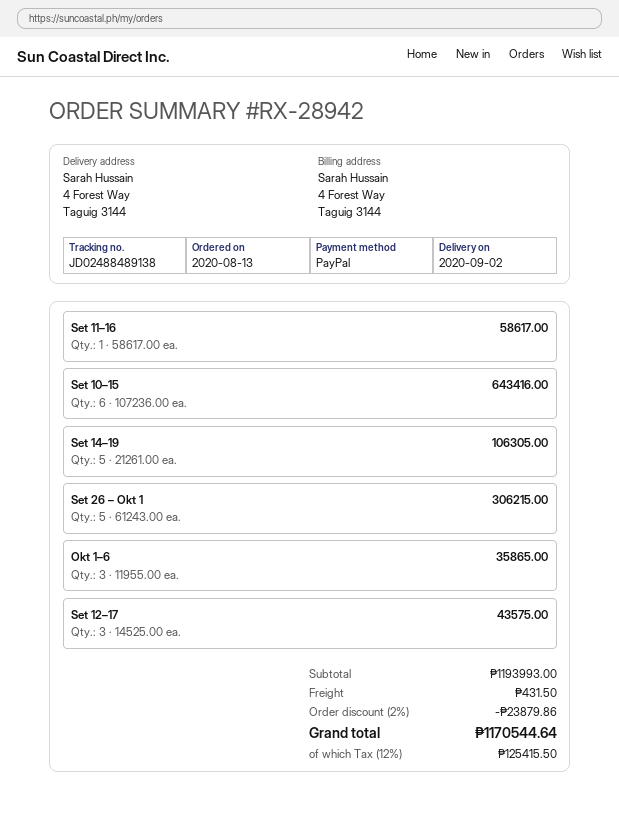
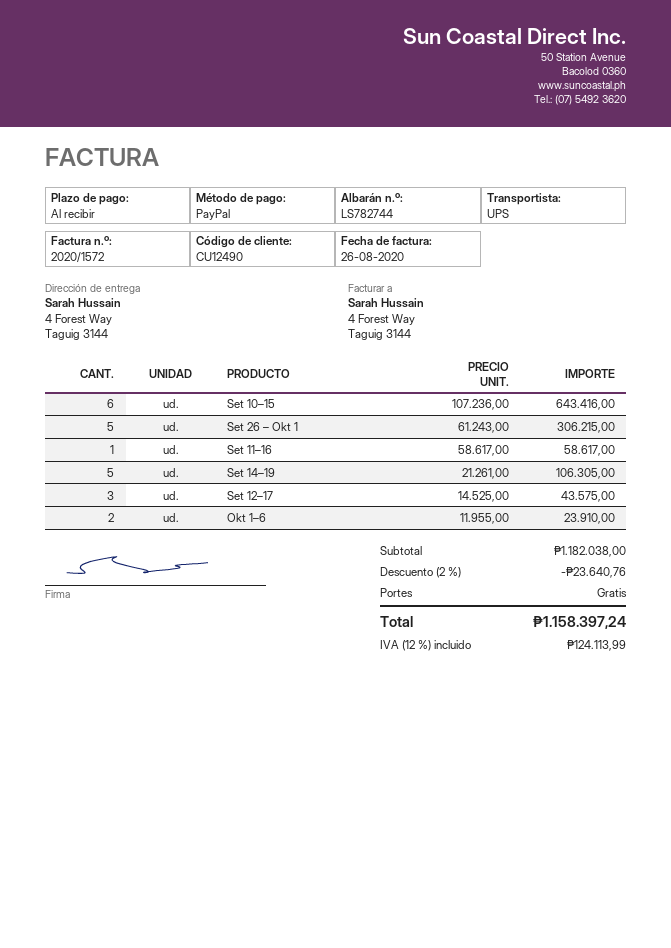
Okt 1–6: 3 x 11955.00 = 35865.00 -> 2 x 11955.00 = 23910.00
subtotal: 1193993.00 -> 1182038.00
discount: 2% = 23879.86 -> 2% = 23640.76
shipping: 431.50 -> 0.00
tax: 12% = 125415.50 -> 12% = 124113.99
total: 1170544.64 -> 1158397.24

